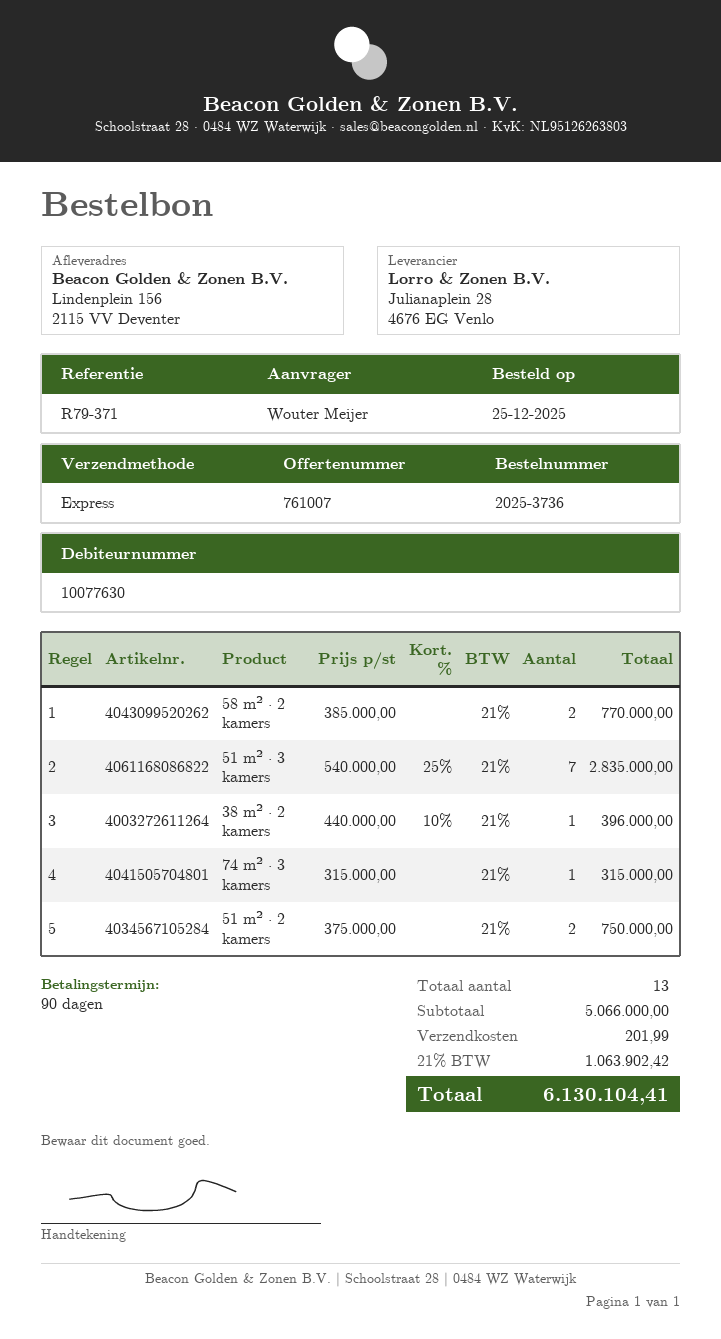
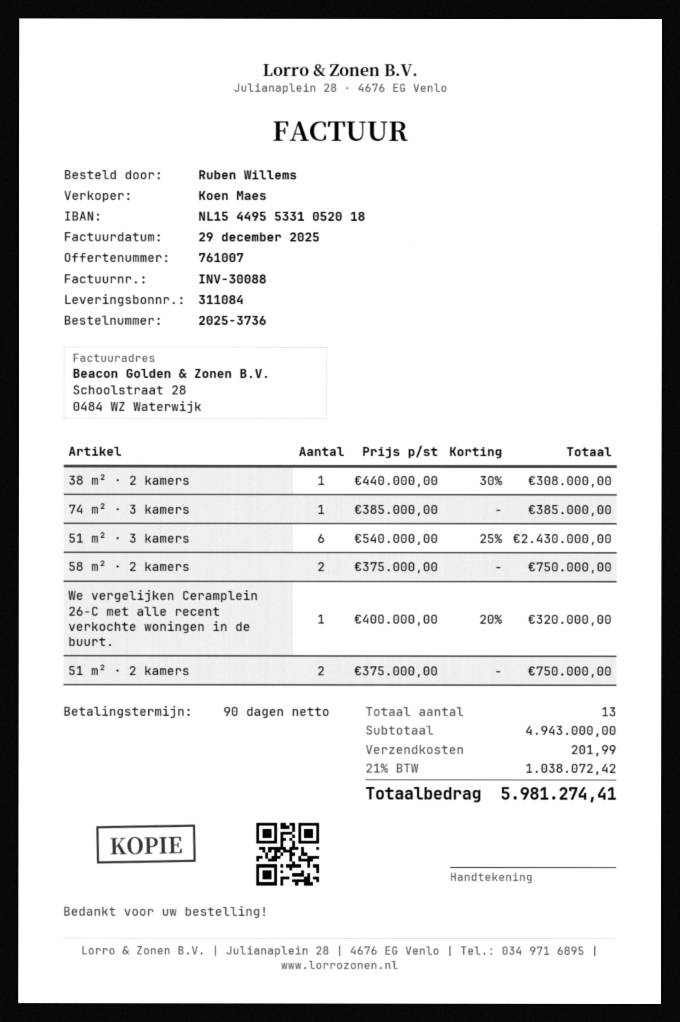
ordered by: Wouter Meijer -> Ruben Willems
58 m² · 2 kamers: 2 x 385000.00 = 770000.00 -> 2 x 375000.00 = 750000.00
51 m² · 3 kamers: 7 x 540000.00 - 25% = 2835000.00 -> 6 x 540000.00 - 25% = 2430000.00
38 m² · 2 kamers: 1 x 440000.00 - 10% = 396000.00 -> 1 x 440000.00 - 30% = 308000.00
74 m² · 3 kamers: 1 x 315000.00 = 315000.00 -> 1 x 385000.00 = 385000.00
We vergelijken Ceramplein 26-C met alle recent verkochte woningen in de buurt.: none -> 1 x 400000.00 - 20% = 320000.00
subtotal: 5066000.00 -> 4943000.00
tax: 21% = 1063902.42 -> 21% = 1038072.42
total: 6130104.41 -> 5981274.41

